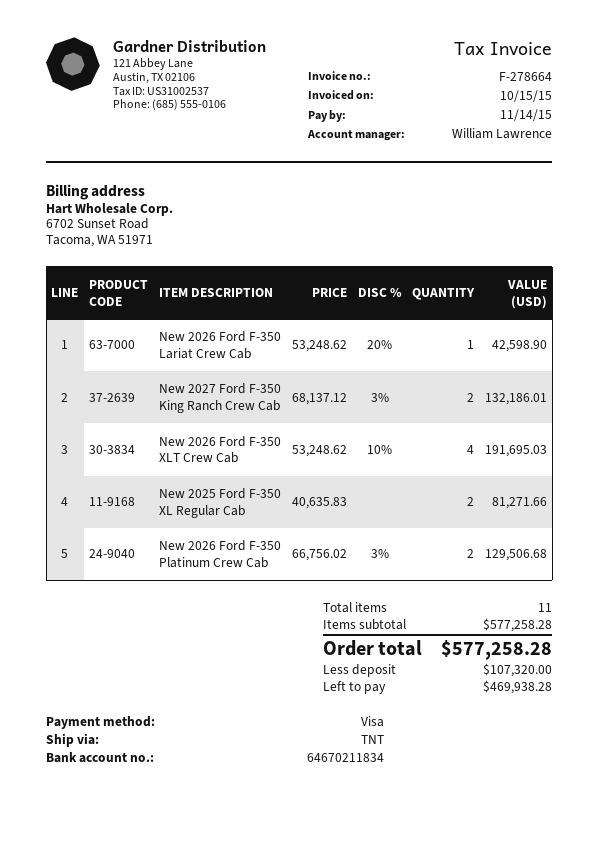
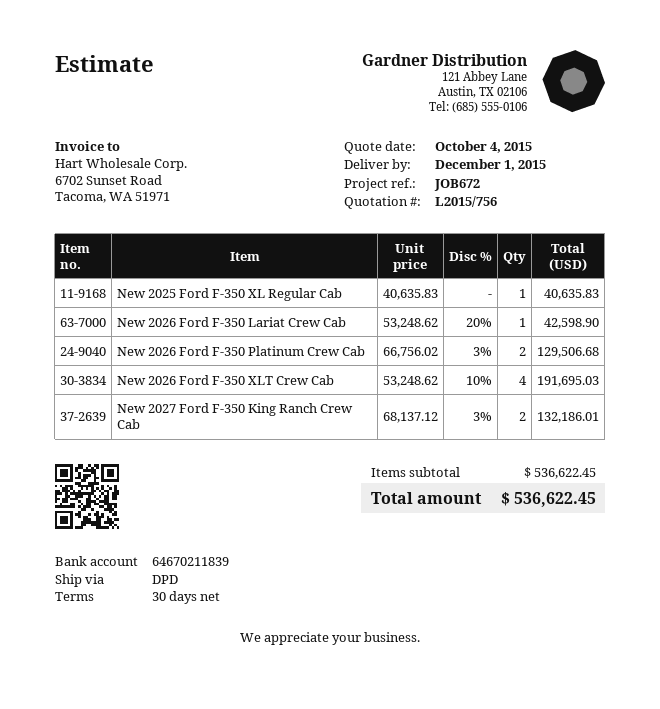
bank account: 64670211834 -> 64670211839
shipping method: TNT -> DPD
New 2025 Ford F-350 XL Regular Cab: 2 x 40635.83 = 81271.66 -> 1 x 40635.83 = 40635.83
subtotal: 577258.28 -> 536622.45
total: 577258.28 -> 536622.45

